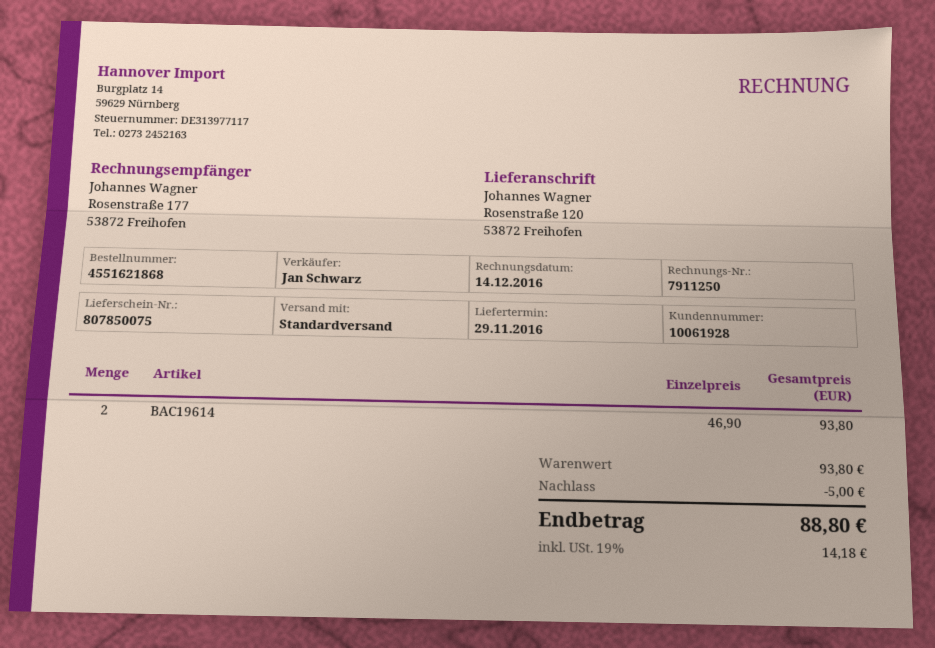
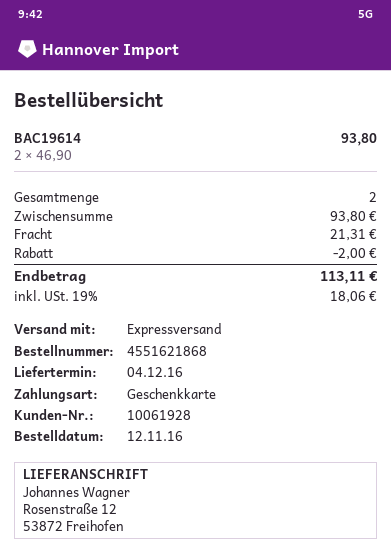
delivery date: 2016-11-29 -> 2016-12-04
shipping method: standard -> express
ship to: Rosenstraße 120, 53872 Freihofen -> Rosenstraße 12, 53872 Freihofen
discount: 5.00 -> 2.00
shipping: none -> 21.31
tax: 19% = 14.18 -> 19% = 18.06
total: 88.80 -> 113.11

